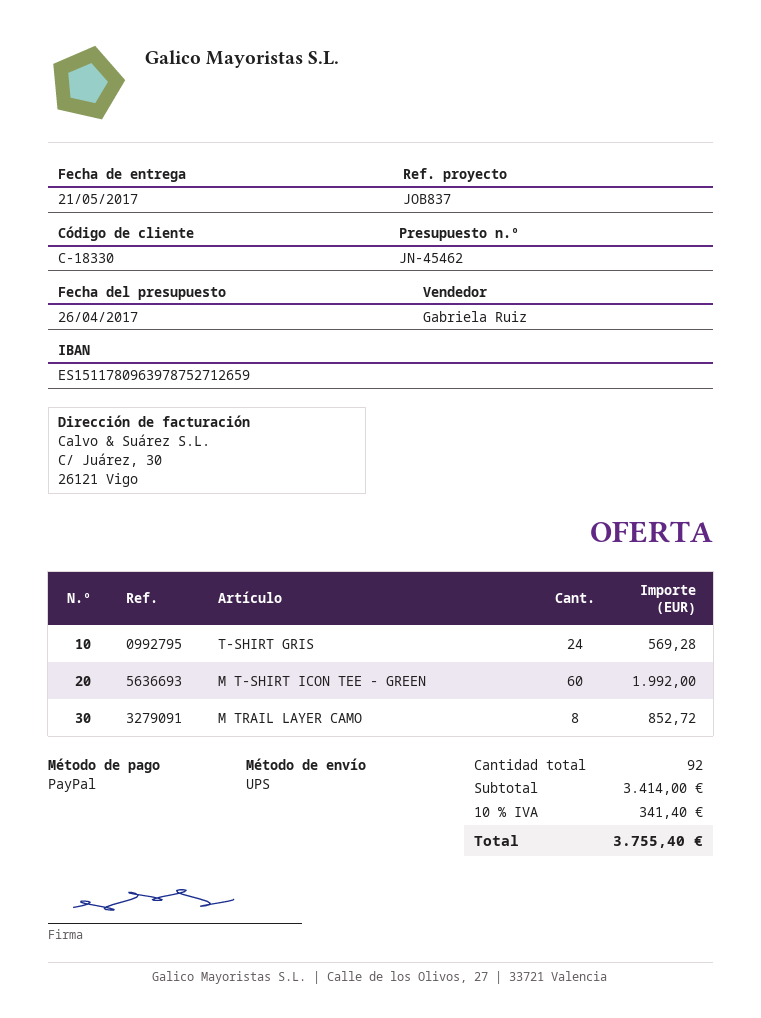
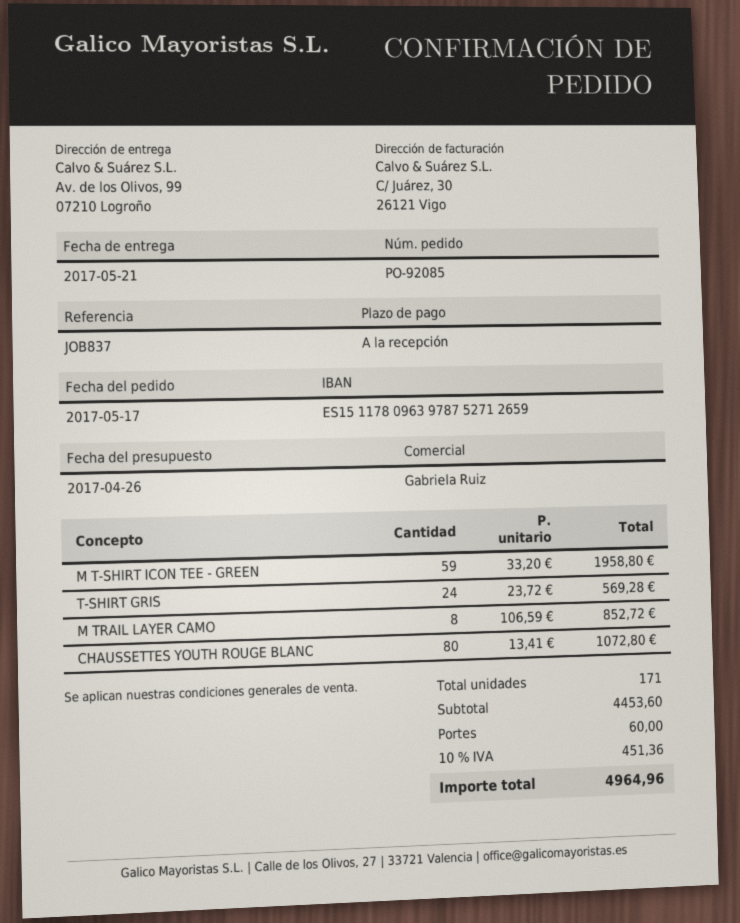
M T-SHIRT ICON TEE - GREEN: 60 for 1992.00 -> 59 for 1958.80
CHAUSSETTES YOUTH ROUGE BLANC: none -> 80 for 1072.80
total quantity: 92 -> 171
subtotal: 3414.00 -> 4453.60
shipping: none -> 60.00
tax: 10% = 341.40 -> 10% = 451.36
total: 3755.40 -> 4964.96

